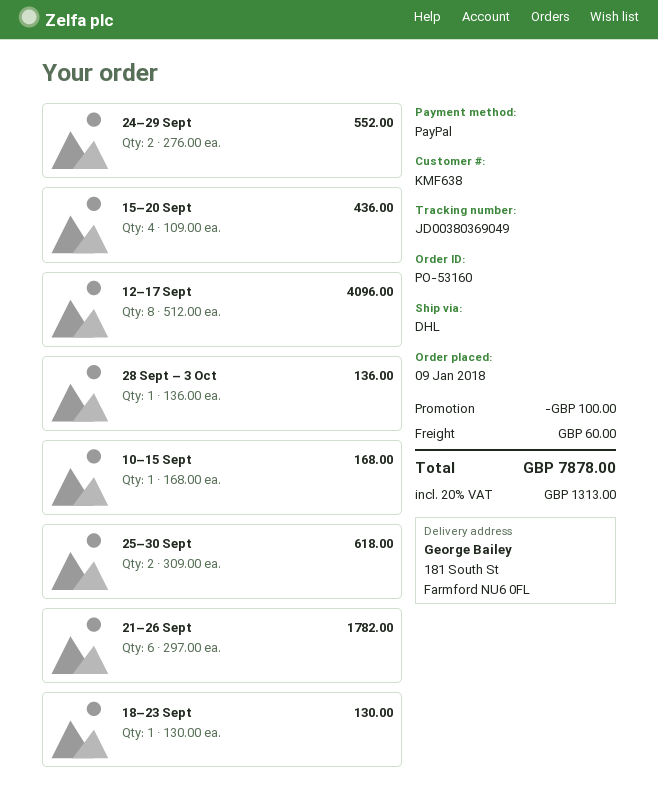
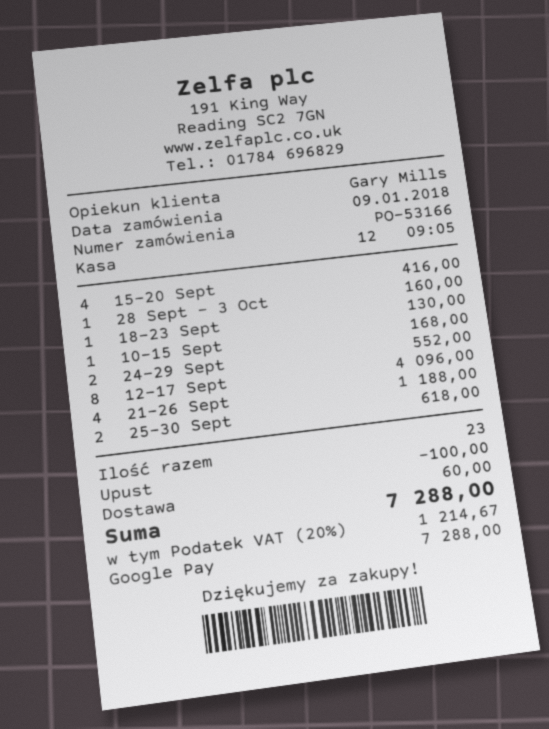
order number: PO-53160 -> PO-53166
payment method: PayPal -> Google Pay
15–20 Sept: 4 for 436.00 -> 4 for 416.00
28 Sept – 3 Oct: 1 for 136.00 -> 1 for 160.00
21–26 Sept: 6 for 1782.00 -> 4 for 1188.00
tax: 20% = 1313.00 -> 20% = 1214.67
total: 7878.00 -> 7288.00

